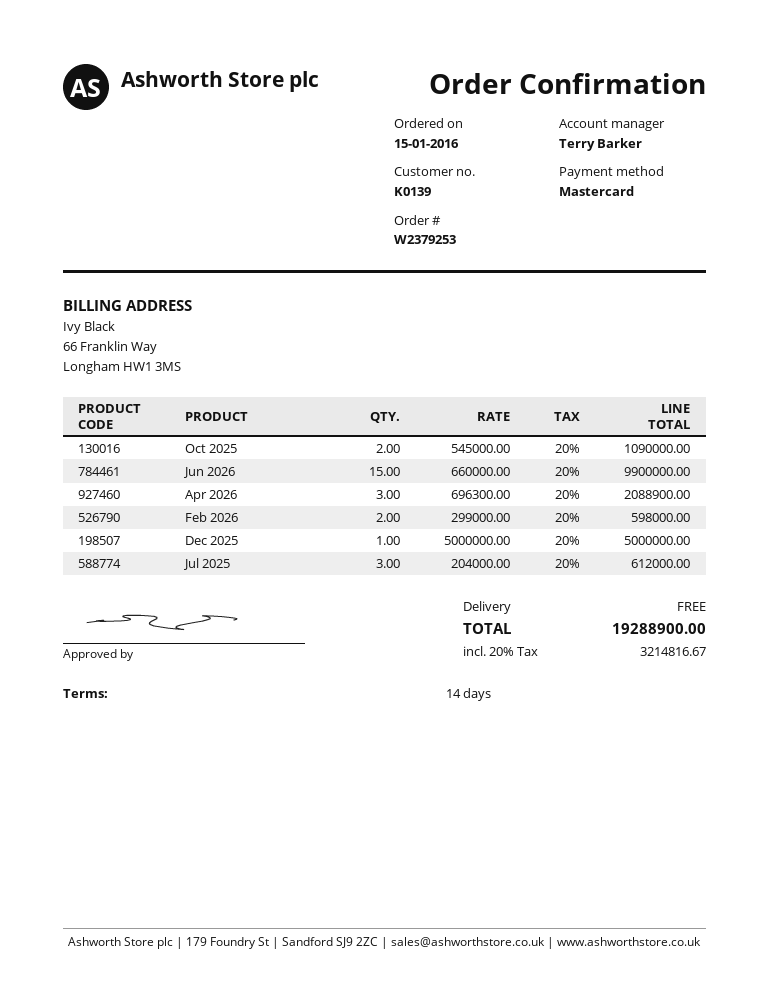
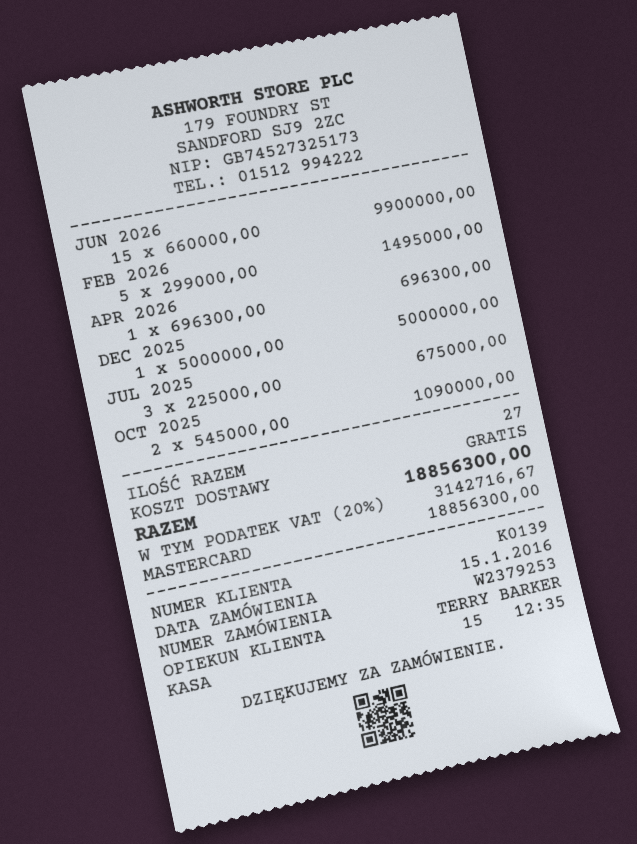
Apr 2026: 3 x 696300.00 = 2088900.00 -> 1 x 696300.00 = 696300.00
Feb 2026: 2 x 299000.00 = 598000.00 -> 5 x 299000.00 = 1495000.00
Jul 2025: 3 x 204000.00 = 612000.00 -> 3 x 225000.00 = 675000.00
tax: 20% = 3214816.67 -> 20% = 3142716.67
total: 19288900.00 -> 18856300.00

